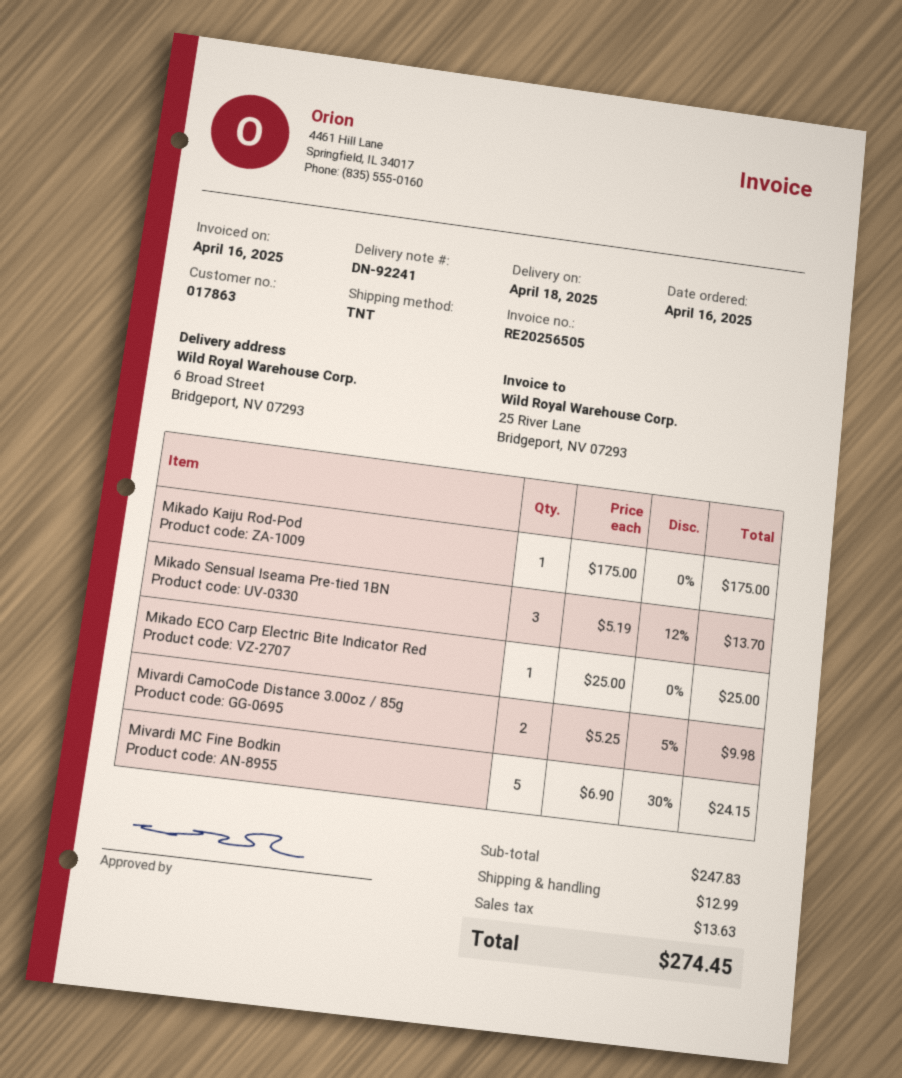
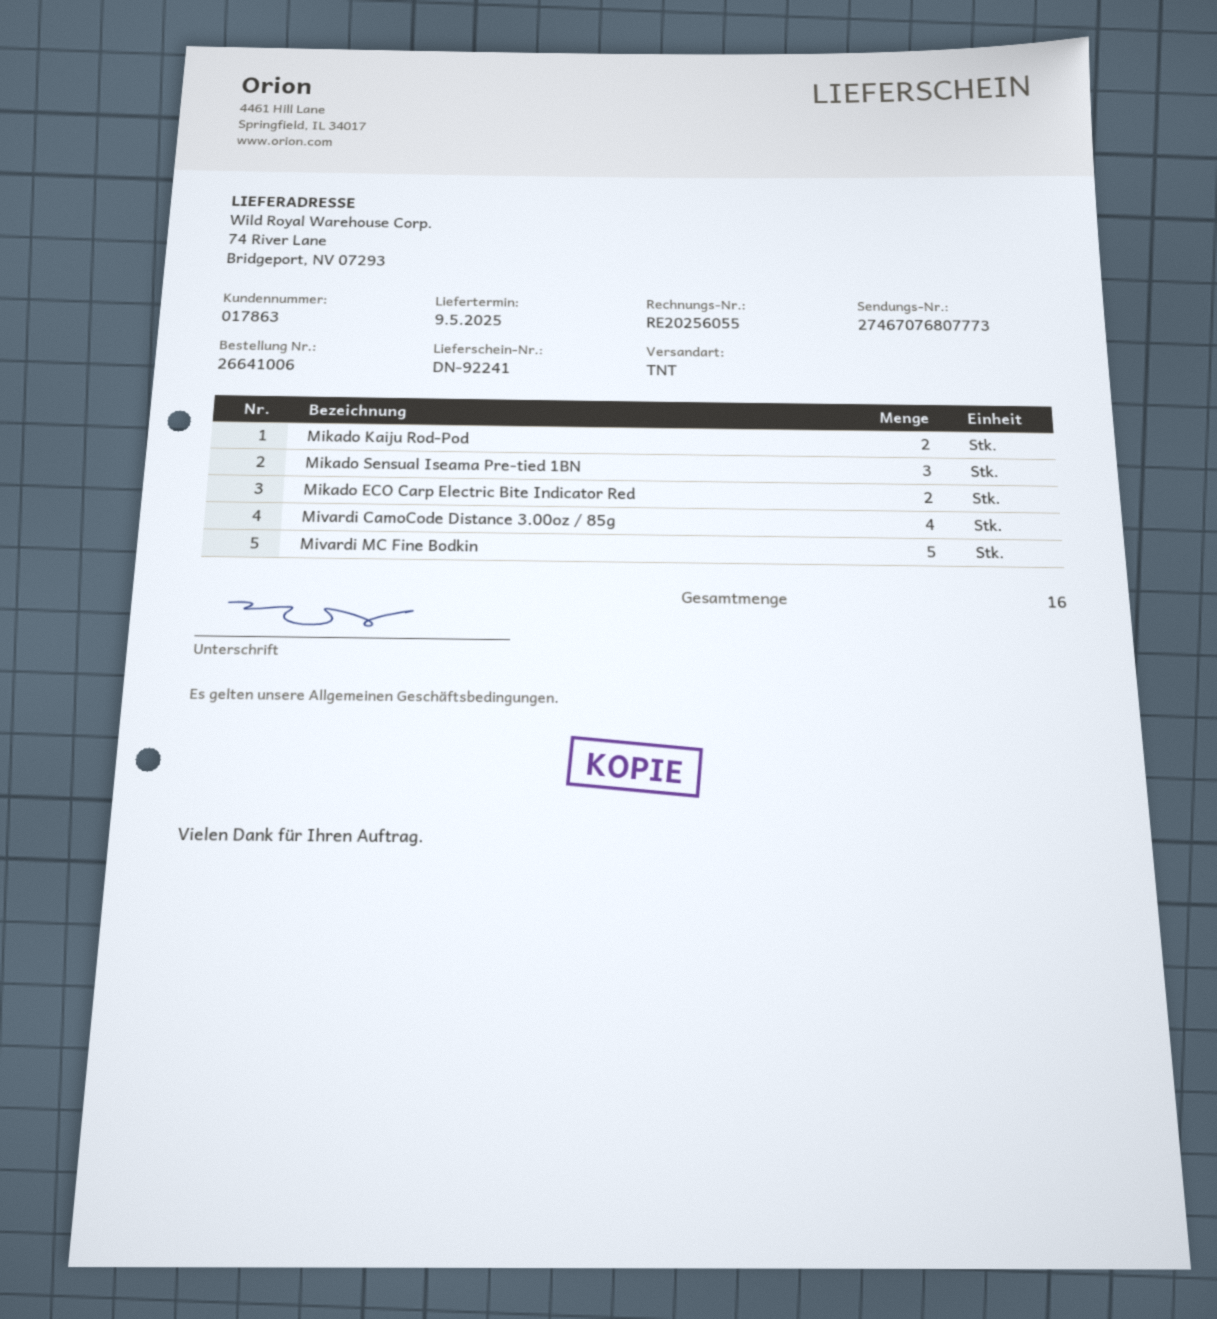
delivery date: 2025-04-18 -> 2025-05-09
invoice number: RE20256505 -> RE20256055
ship to: 6 Broad Street, Bridgeport, NV 07293 -> 74 River Lane, Bridgeport, NV 07293
Mikado Kaiju Rod-Pod: 1 -> 2
Mikado ECO Carp Electric Bite Indicator Red: 1 -> 2
Mivardi CamoCode Distance 3.00oz / 85g: 2 -> 4

